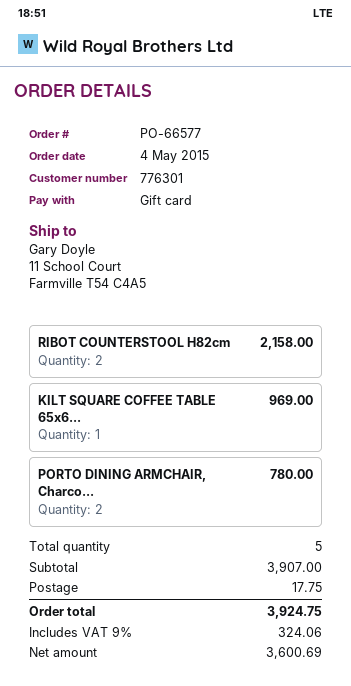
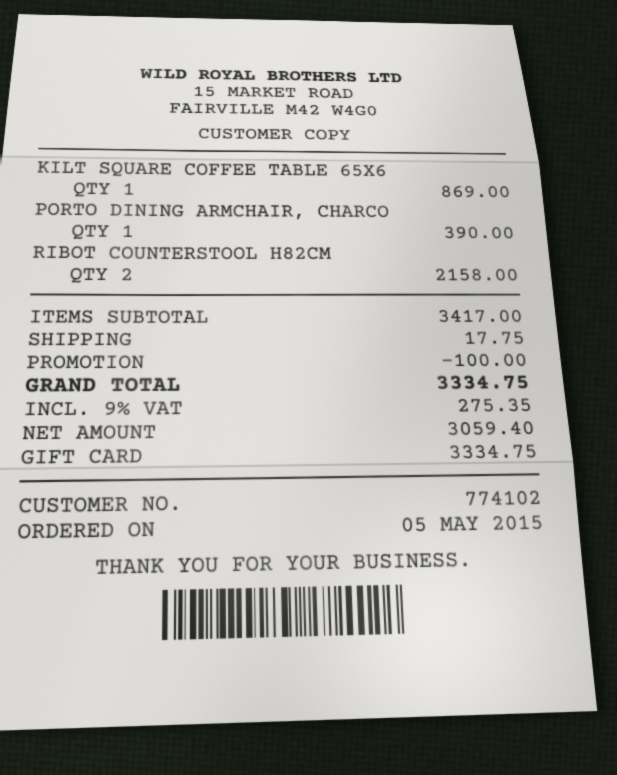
order date: 2015-05-04 -> 2015-05-05
customer number: 776301 -> 774102
KILT SQUARE COFFEE TABLE 65x6...: 1 for 969.00 -> 1 for 869.00
PORTO DINING ARMCHAIR, Charco...: 2 for 780.00 -> 1 for 390.00
subtotal: 3907.00 -> 3417.00
discount: none -> 100.00
net: 3600.69 -> 3059.40
tax: 9% = 324.06 -> 9% = 275.35
total: 3924.75 -> 3334.75

